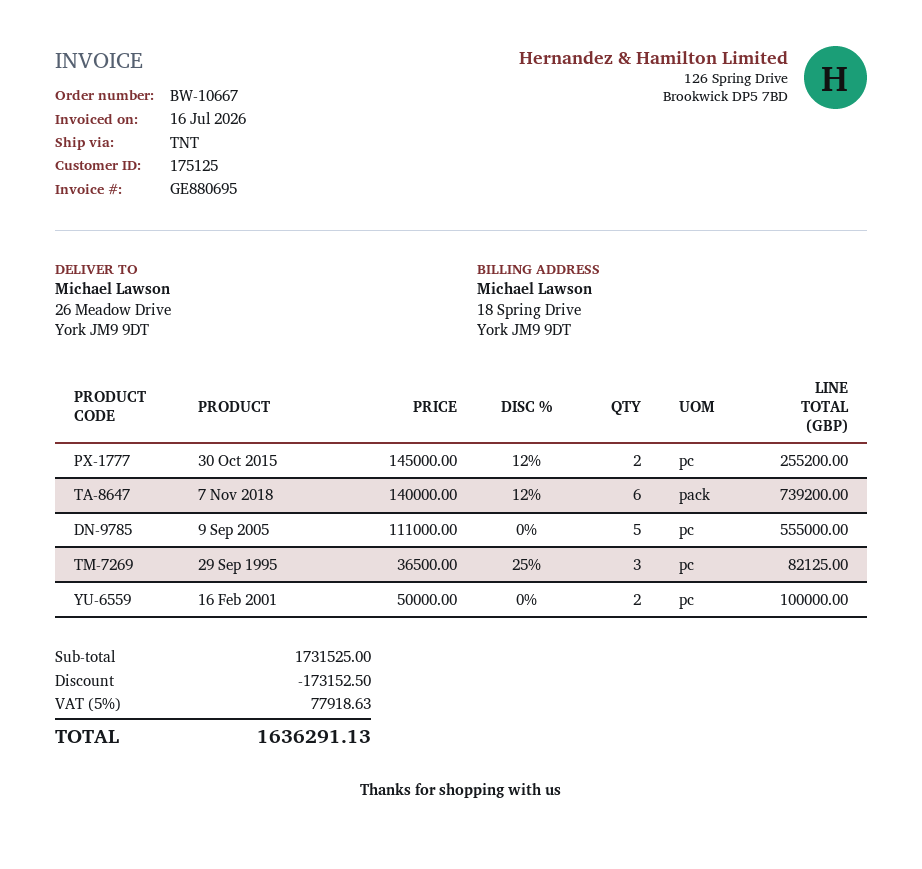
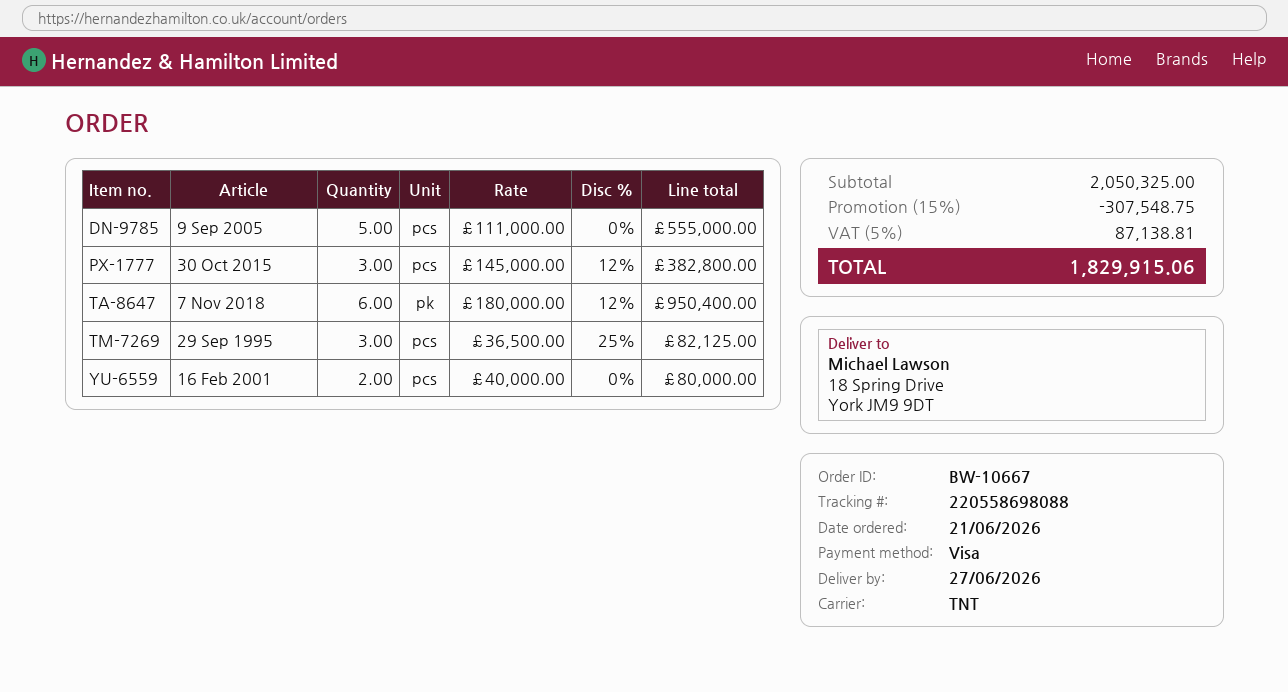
ship to: 26 Meadow Drive, York JM9 9DT -> 18 Spring Drive, York JM9 9DT
30 Oct 2015: 2 x 145000.00 - 12% = 255200.00 -> 3 x 145000.00 - 12% = 382800.00
7 Nov 2018: 6 x 140000.00 - 12% = 739200.00 -> 6 x 180000.00 - 12% = 950400.00
16 Feb 2001: 2 x 50000.00 = 100000.00 -> 2 x 40000.00 = 80000.00
subtotal: 1731525.00 -> 2050325.00
discount: 173152.50 -> 307548.75
tax: 5% = 77918.63 -> 5% = 87138.81
total: 1636291.13 -> 1829915.06

